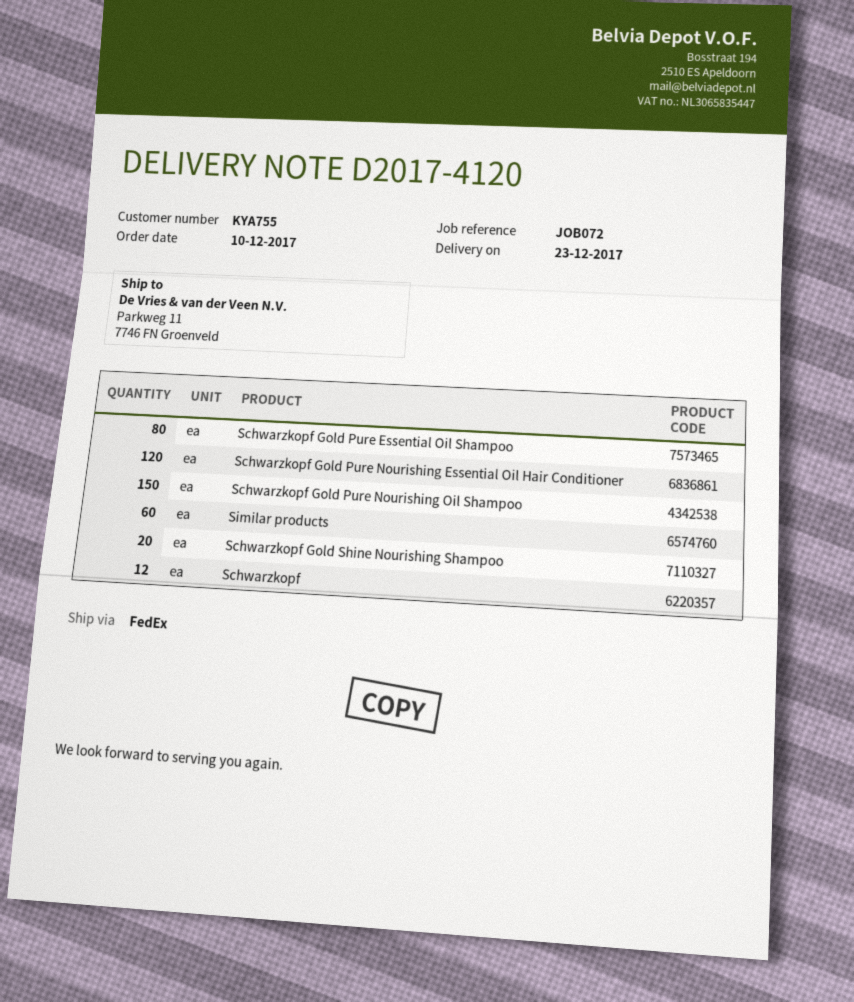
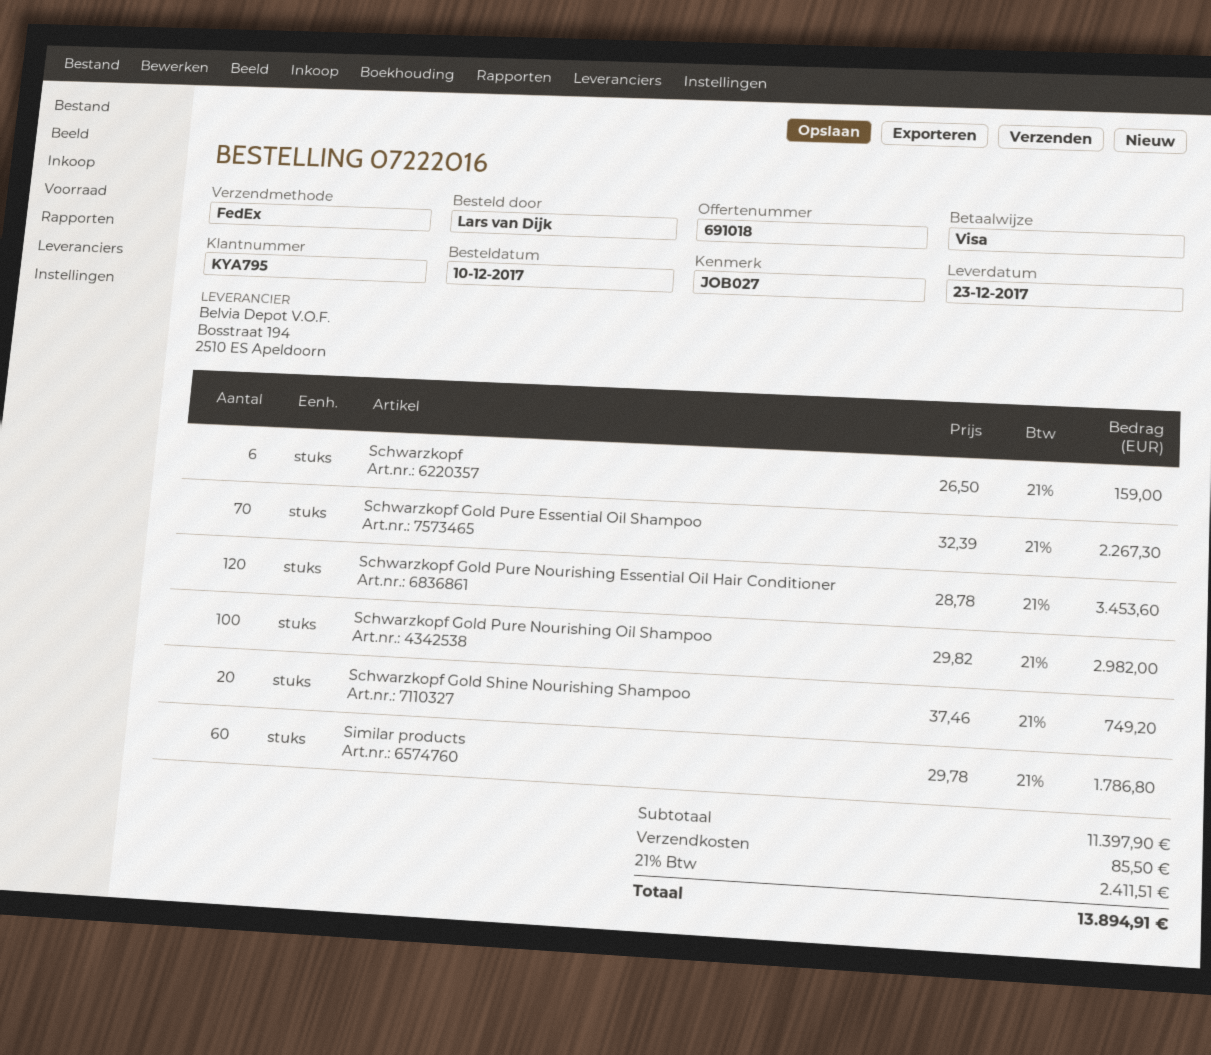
customer number: KYA755 -> KYA795
reference: JOB072 -> JOB027
Schwarzkopf Gold Pure Essential Oil Shampoo: 80 -> 70
Schwarzkopf Gold Pure Nourishing Oil Shampoo: 150 -> 100
Schwarzkopf: 12 -> 6

